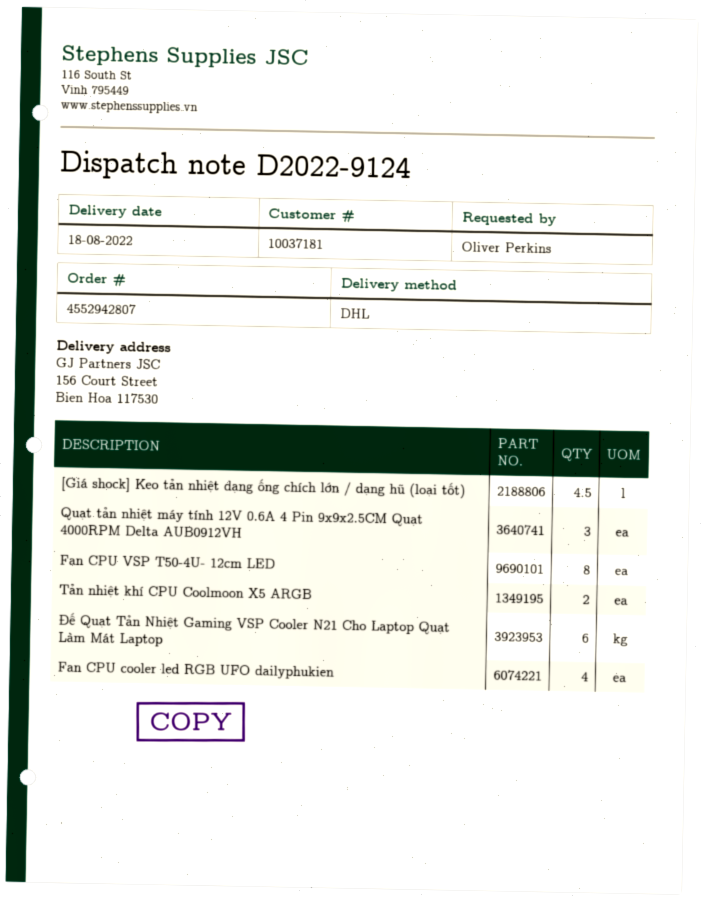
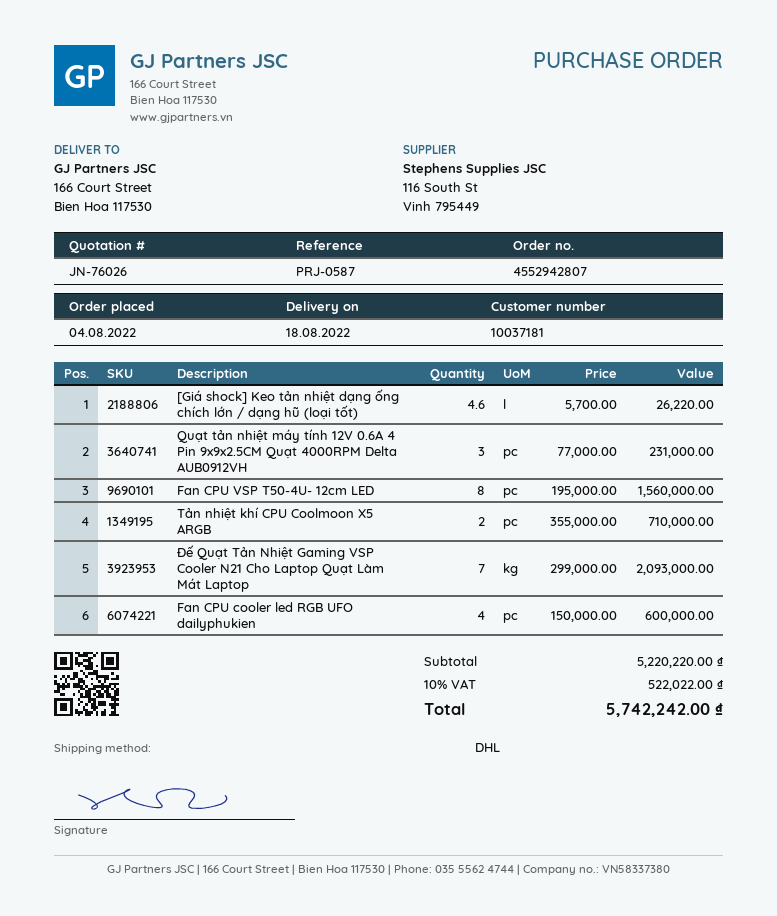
ship to: 156 Court Street, Bien Hoa 117530 -> 166 Court Street, Bien Hoa 117530
[Giá shock] Keo tản nhiệt dạng ống chích lớn / dạng hũ (loại tốt): 4.5 -> 4.6
Đế Quạt Tản Nhiệt Gaming VSP Cooler N21 Cho Laptop Quạt Làm Mát Laptop: 6 -> 7

